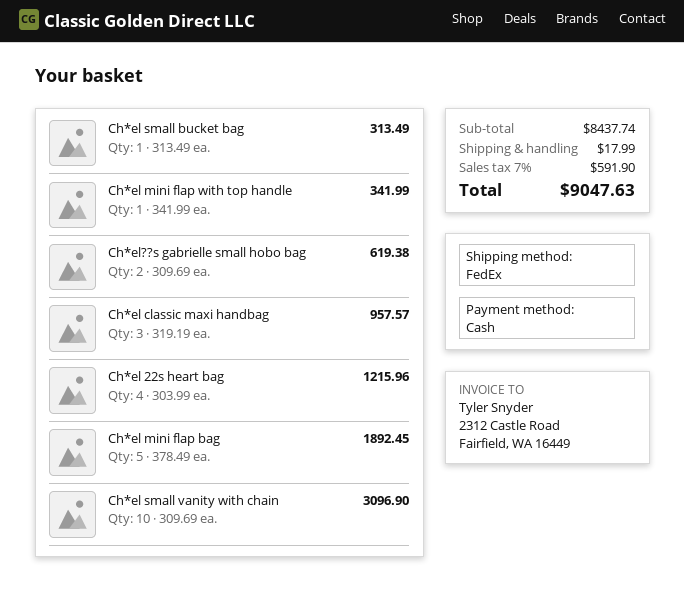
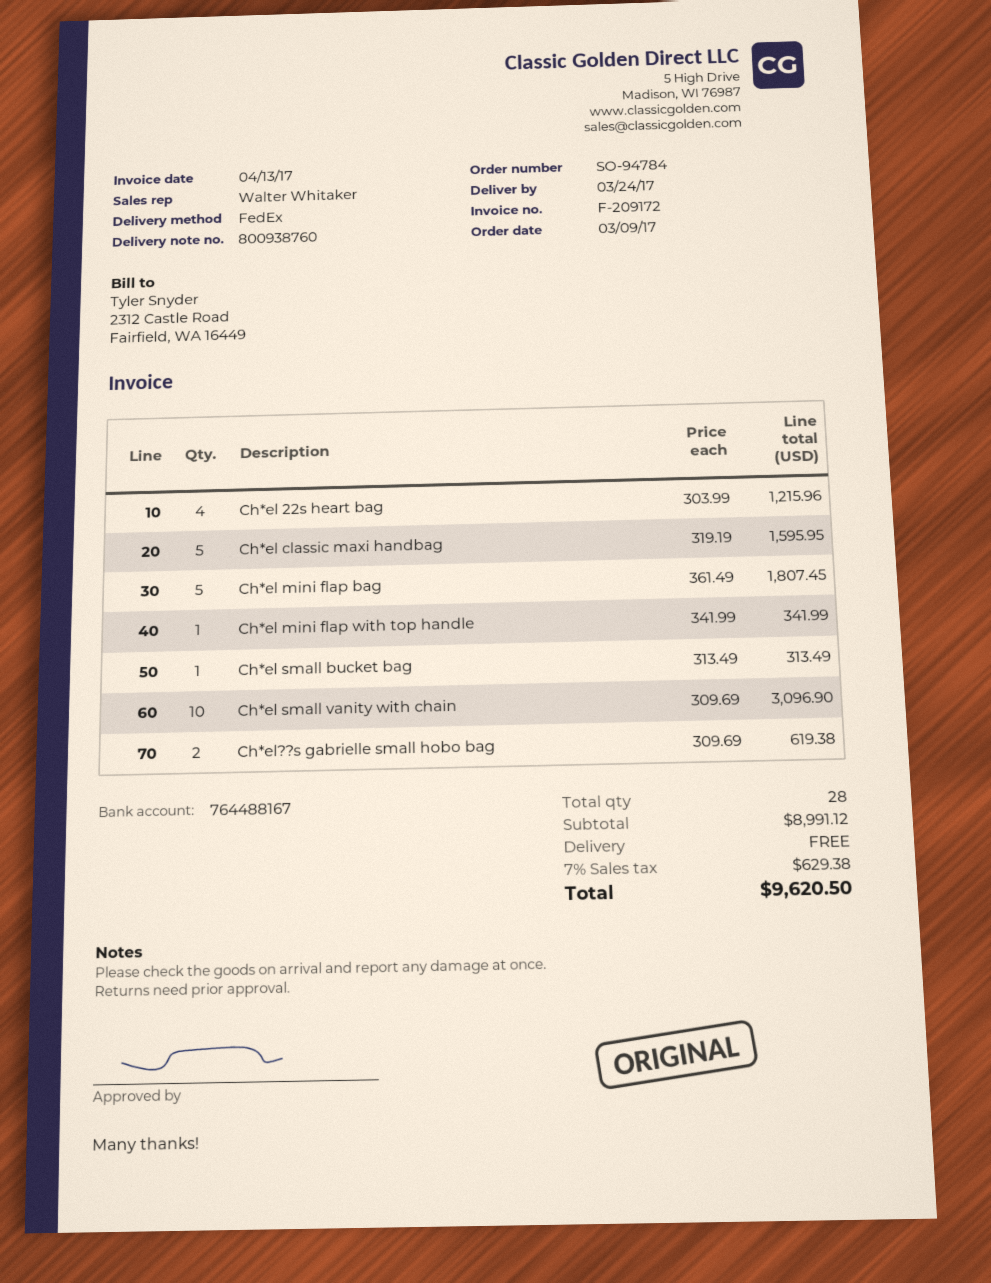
Ch*el classic maxi handbag: 3 x 319.19 = 957.57 -> 5 x 319.19 = 1595.95
Ch*el mini flap bag: 5 x 378.49 = 1892.45 -> 5 x 361.49 = 1807.45
subtotal: 8437.74 -> 8991.12
shipping: 17.99 -> 0.00
tax: 7% = 591.90 -> 7% = 629.38
total: 9047.63 -> 9620.50

